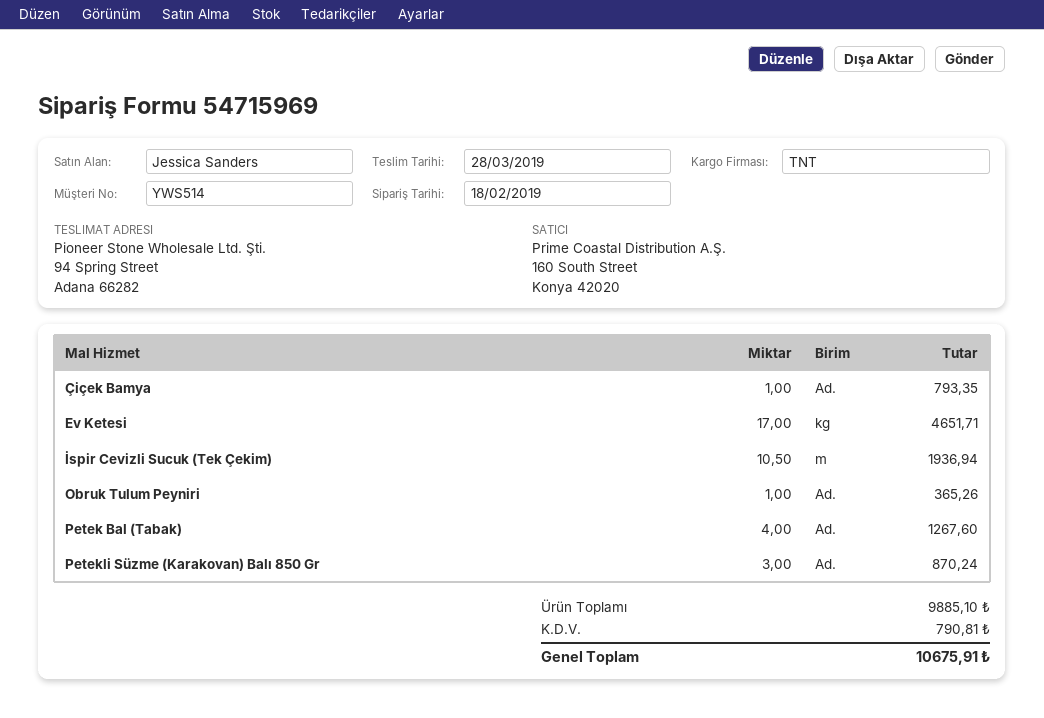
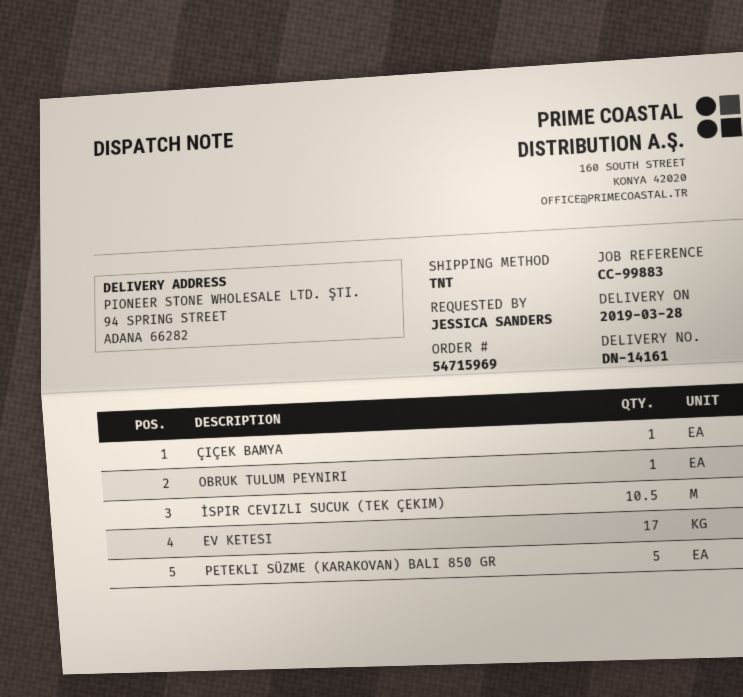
Petek Bal (Tabak): 4 -> none
Petekli Süzme (Karakovan) Balı 850 Gr: 3 -> 5

